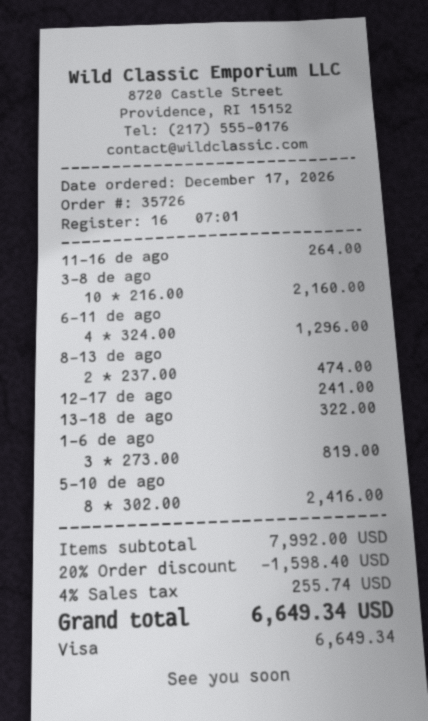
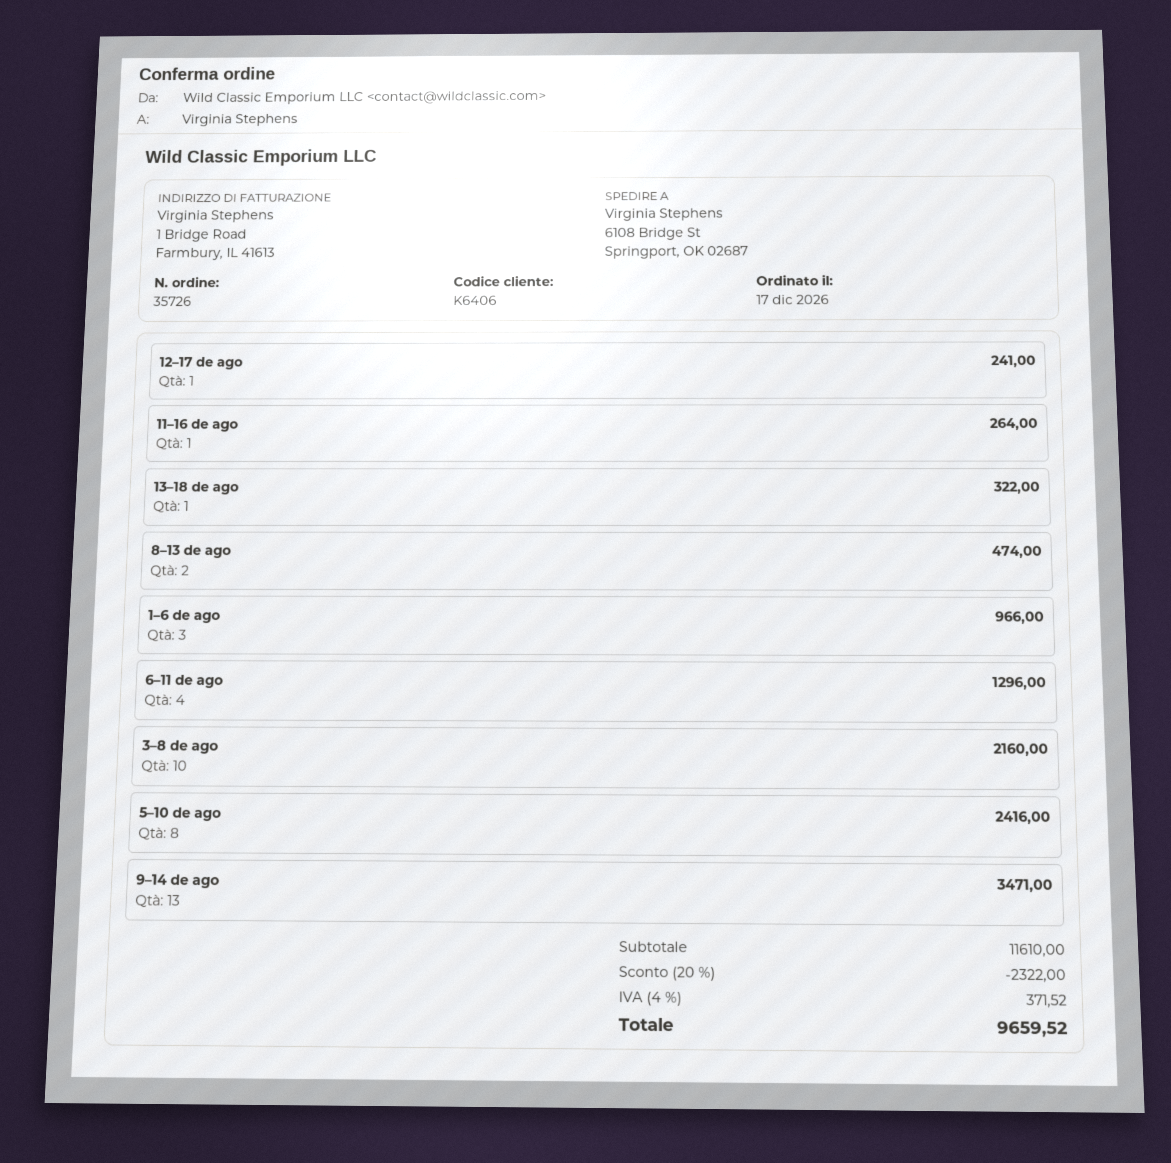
1–6 de ago: 3 for 819.00 -> 3 for 966.00
9–14 de ago: none -> 13 for 3471.00
subtotal: 7992.00 -> 11610.00
discount: 20% = 1598.40 -> 20% = 2322.00
tax: 4% = 255.74 -> 4% = 371.52
total: 6649.34 -> 9659.52

